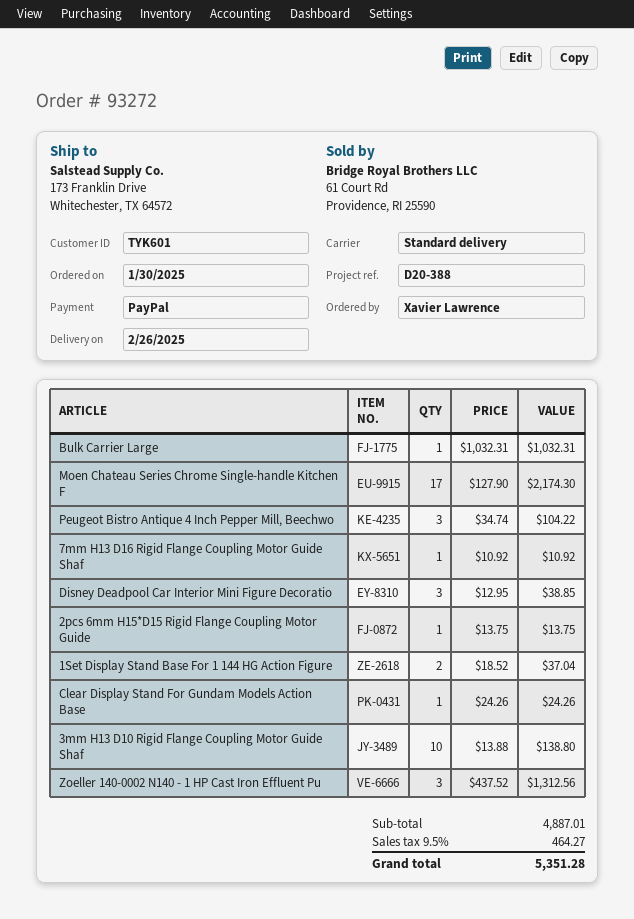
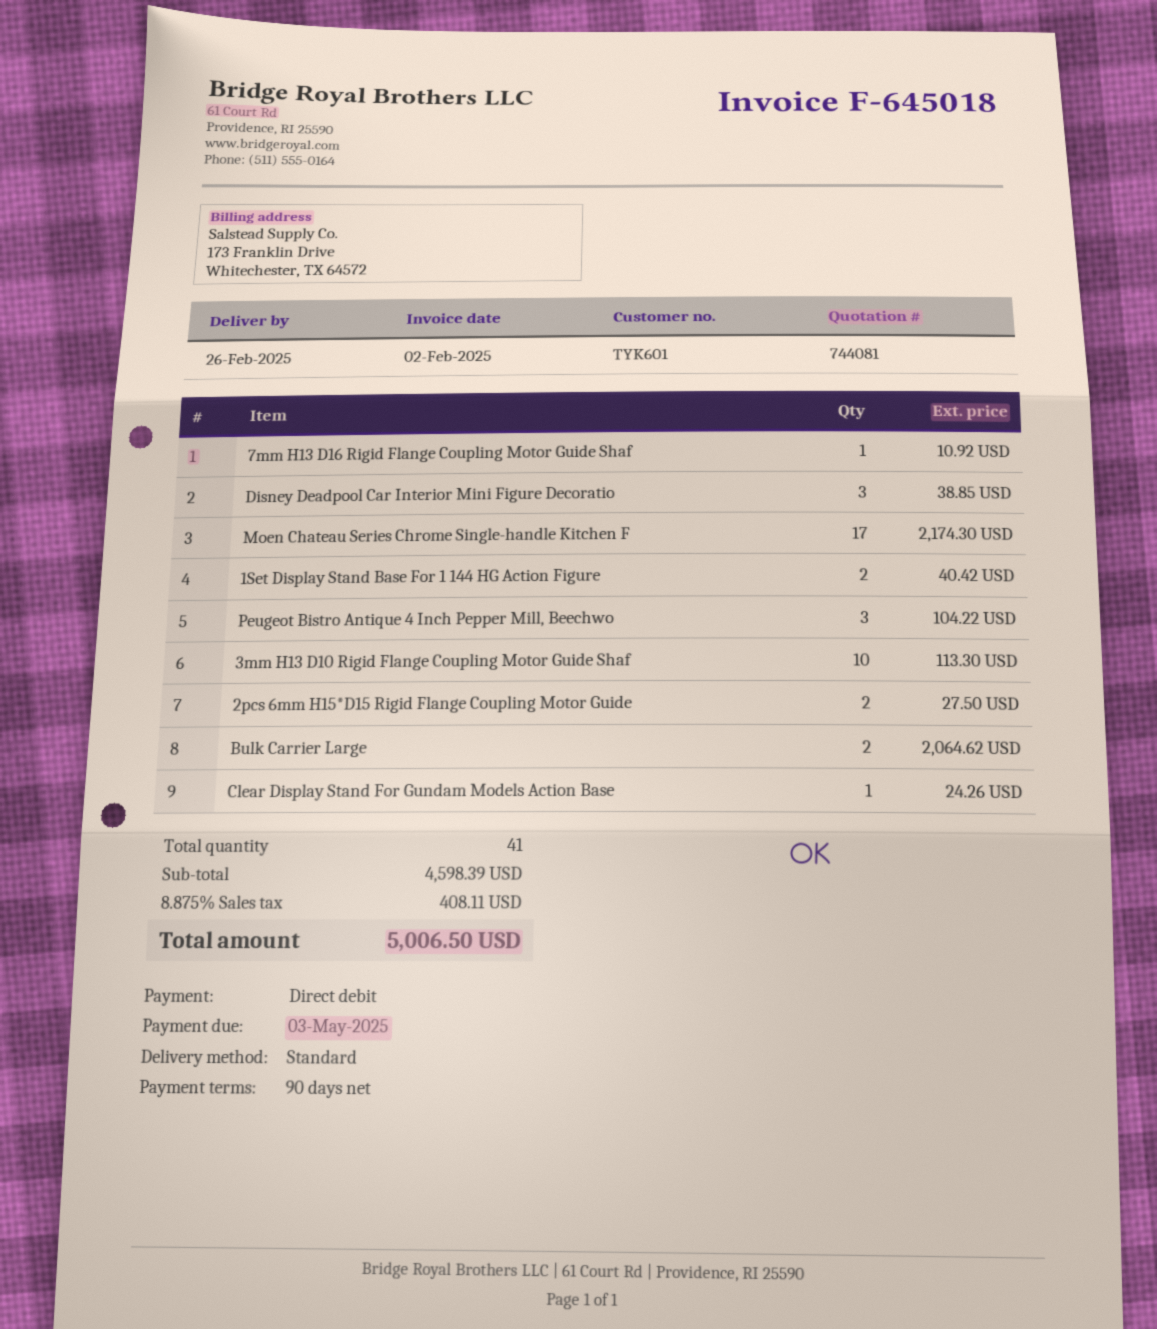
payment method: PayPal -> direct debit
Bulk Carrier Large: 1 for 1032.31 -> 2 for 2064.62
2pcs 6mm H15*D15 Rigid Flange Coupling Motor Guide: 1 for 13.75 -> 2 for 27.50
1Set Display Stand Base For 1 144 HG Action Figure: 2 for 37.04 -> 2 for 40.42
3mm H13 D10 Rigid Flange Coupling Motor Guide Shaf: 10 for 138.80 -> 10 for 113.30
Zoeller 140-0002 N140 - 1 HP Cast Iron Effluent Pu: 3 for 1312.56 -> none
subtotal: 4887.01 -> 4598.39
tax: 9.5% = 464.27 -> 8.875% = 408.11
total: 5351.28 -> 5006.50

